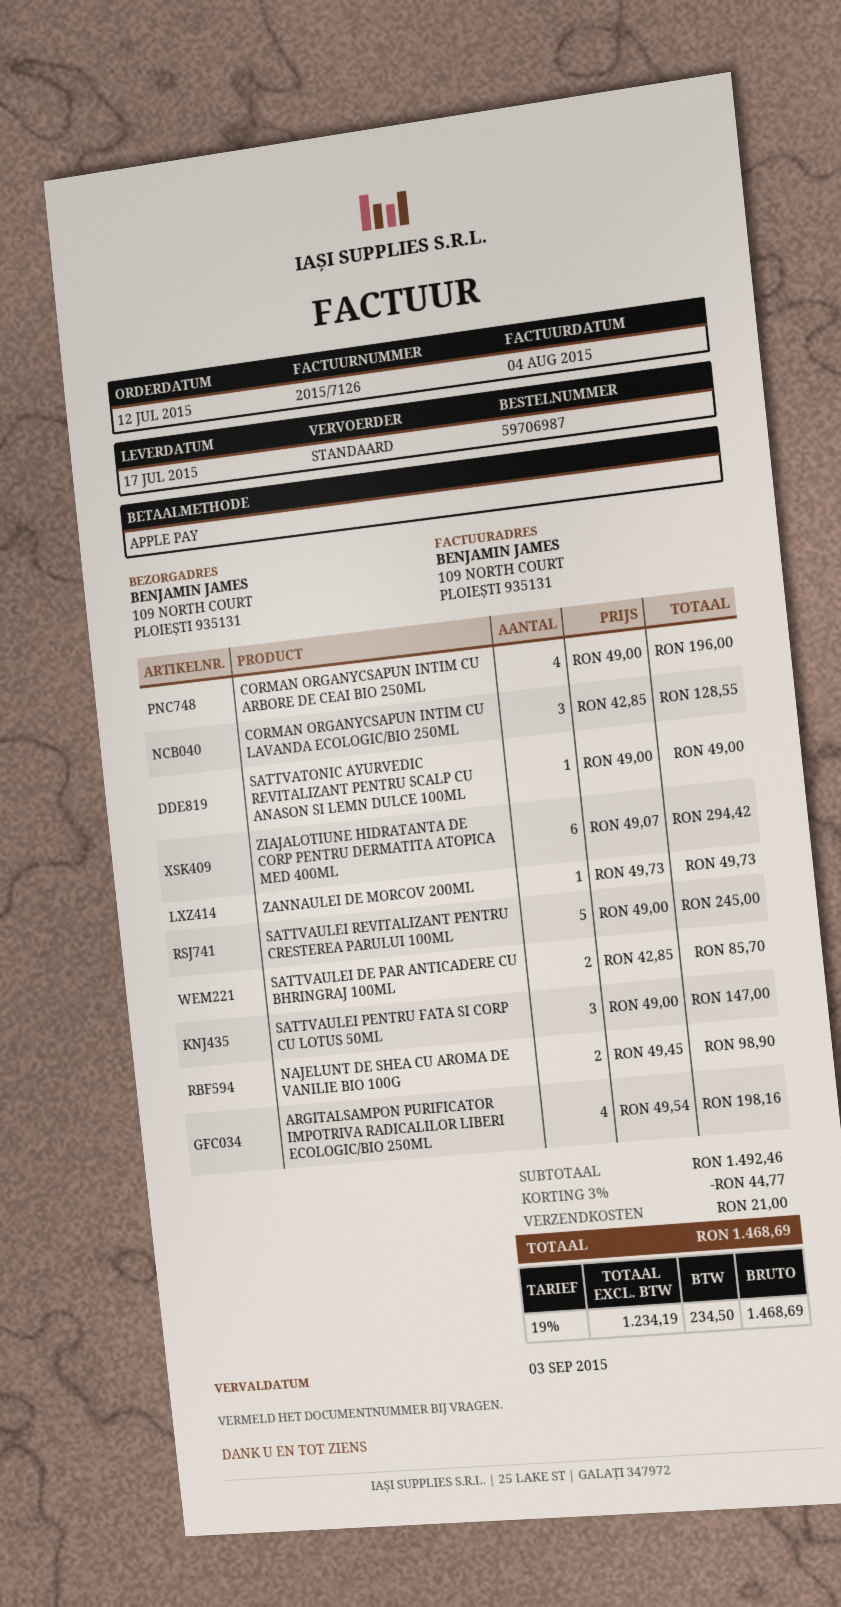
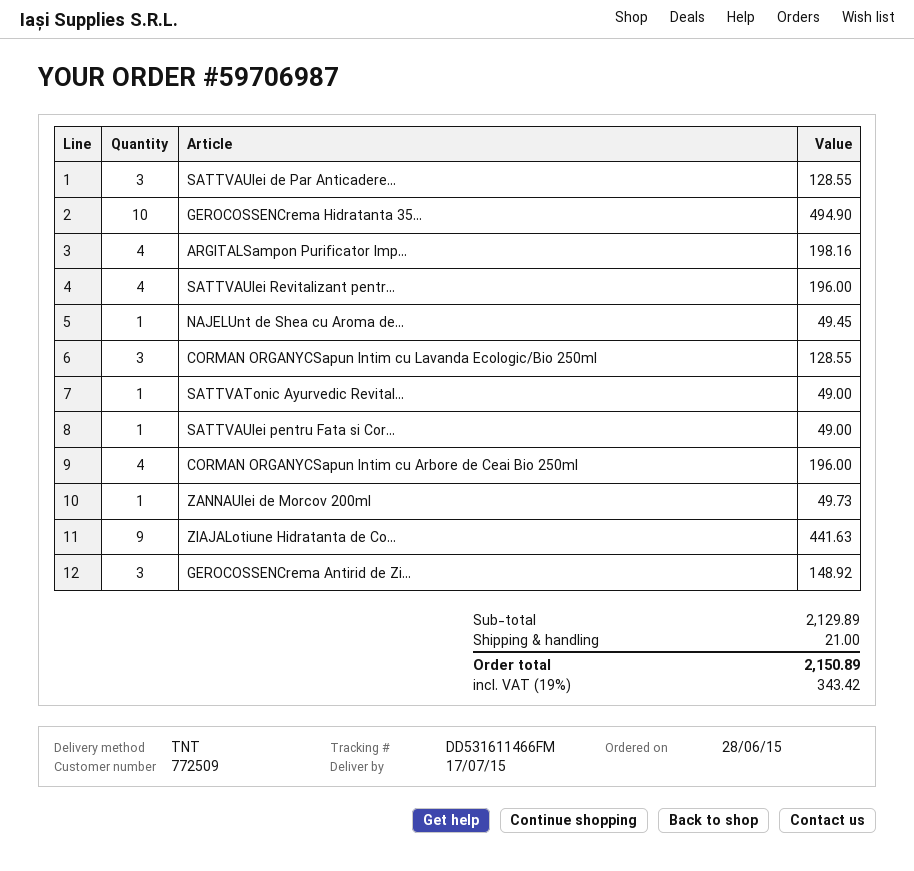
order date: 2015-07-12 -> 2015-06-28
shipping method: standard -> TNT
ZIAJALOTIUNE HIDRATANTA DE CORP PENTRU DERMATITA ATOPICA MED 400ML: 6 for 294.42 -> 9 for 441.63
SATTVAULEI REVITALIZANT PENTRU CRESTEREA PARULUI 100ML: 5 for 245.00 -> 4 for 196.00
SATTVAULEI DE PAR ANTICADERE CU BHRINGRAJ 100ML: 2 for 85.70 -> 3 for 128.55
SATTVAULEI PENTRU FATA SI CORP CU LOTUS 50ML: 3 for 147.00 -> 1 for 49.00
NAJELUNT DE SHEA CU AROMA DE VANILIE BIO 100G: 2 for 98.90 -> 1 for 49.45
GEROCOSSENCrema Hidratanta 35...: none -> 10 for 494.90
GEROCOSSENCrema Antirid de Zi...: none -> 3 for 148.92
subtotal: 1492.46 -> 2129.89
discount: 3% = 44.77 -> none
tax: 19% = 234.50 -> 19% = 343.42
total: 1468.69 -> 2150.89

